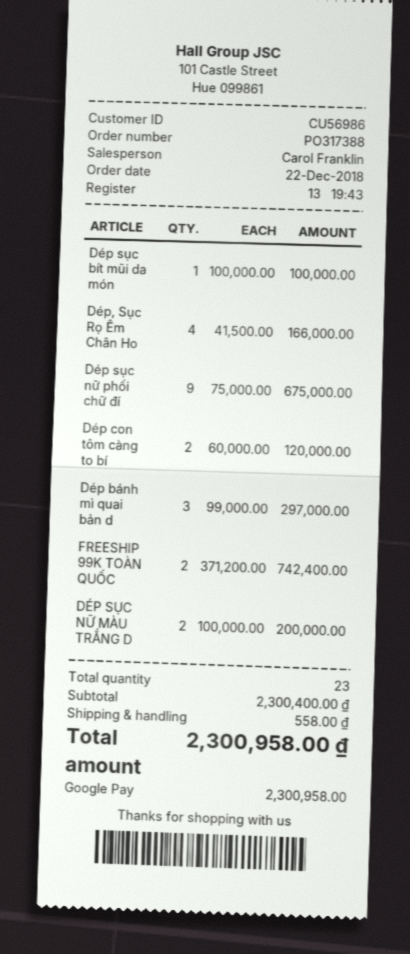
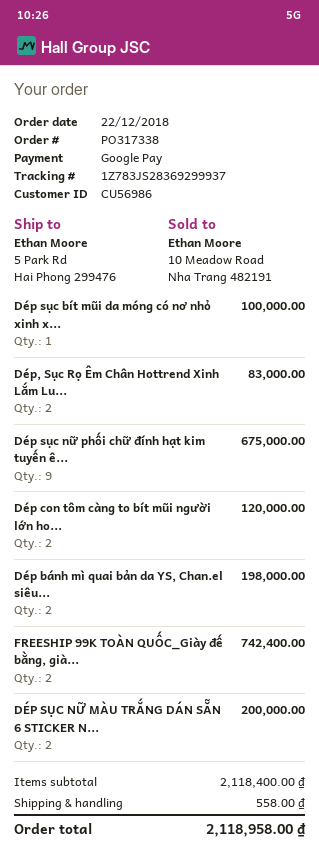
order number: PO317388 -> PO317338
Dép, Sục Rọ Êm Chân Ho: 4 for 166000.00 -> 2 for 83000.00
Dép bánh mì quai bản d: 3 for 297000.00 -> 2 for 198000.00
subtotal: 2300400.00 -> 2118400.00
total: 2300958.00 -> 2118958.00

